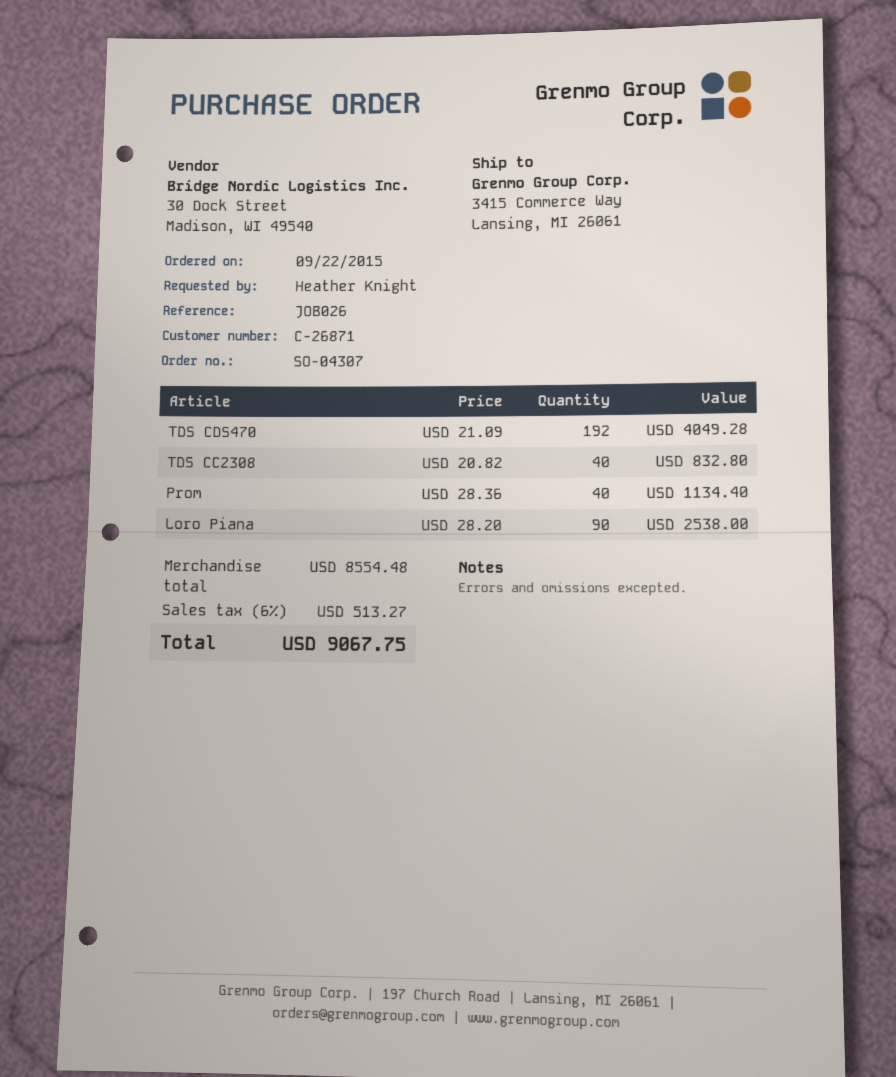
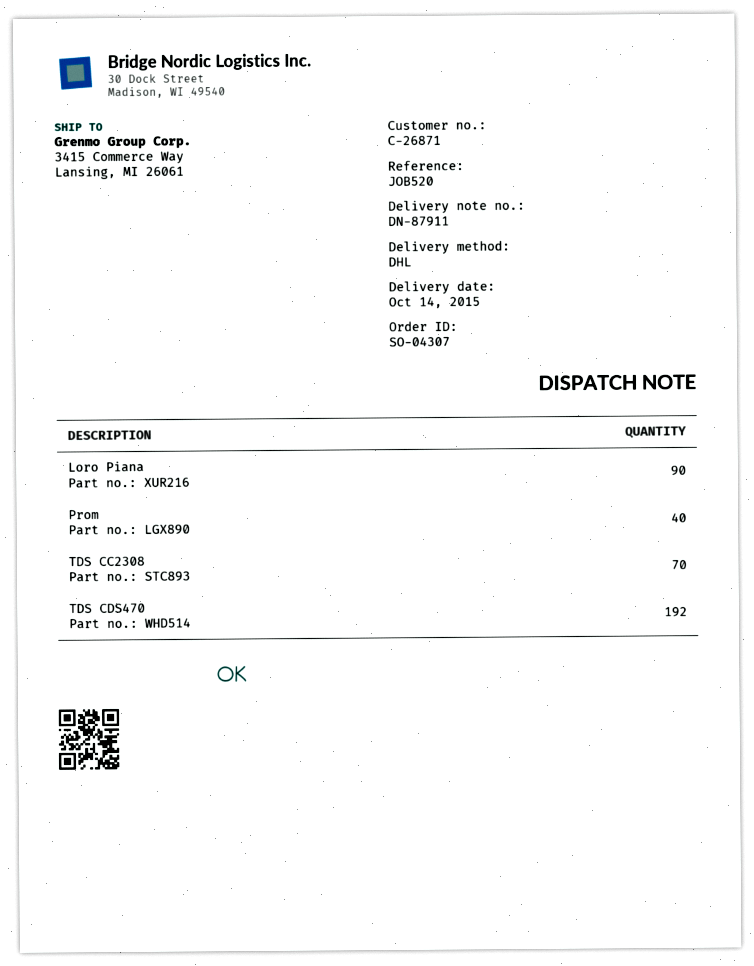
reference: JOB026 -> JOB520
TDS CC2308: 40 -> 70

